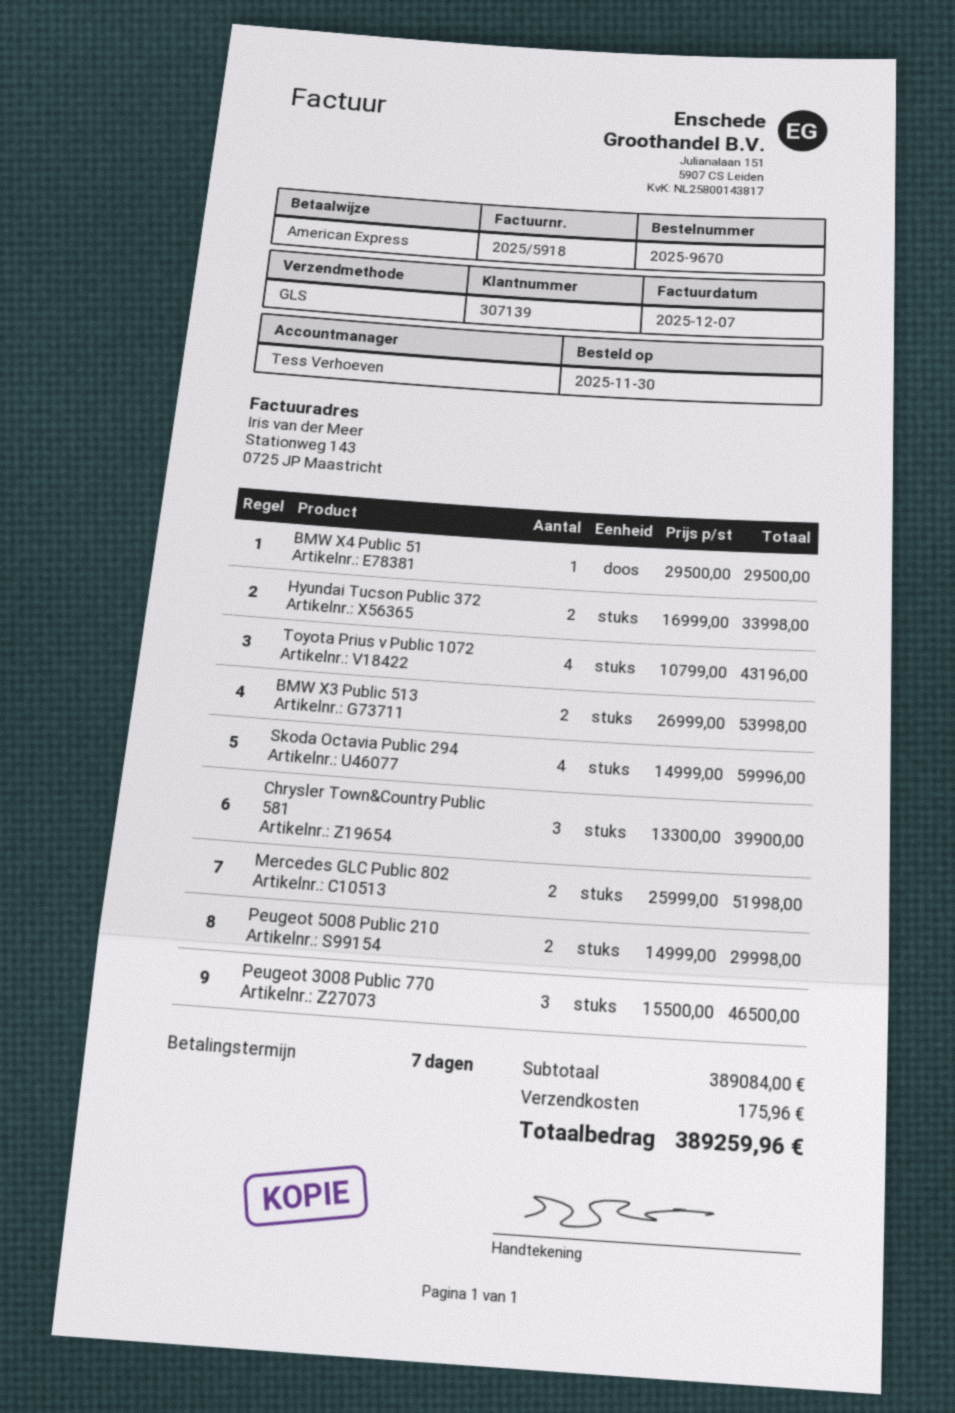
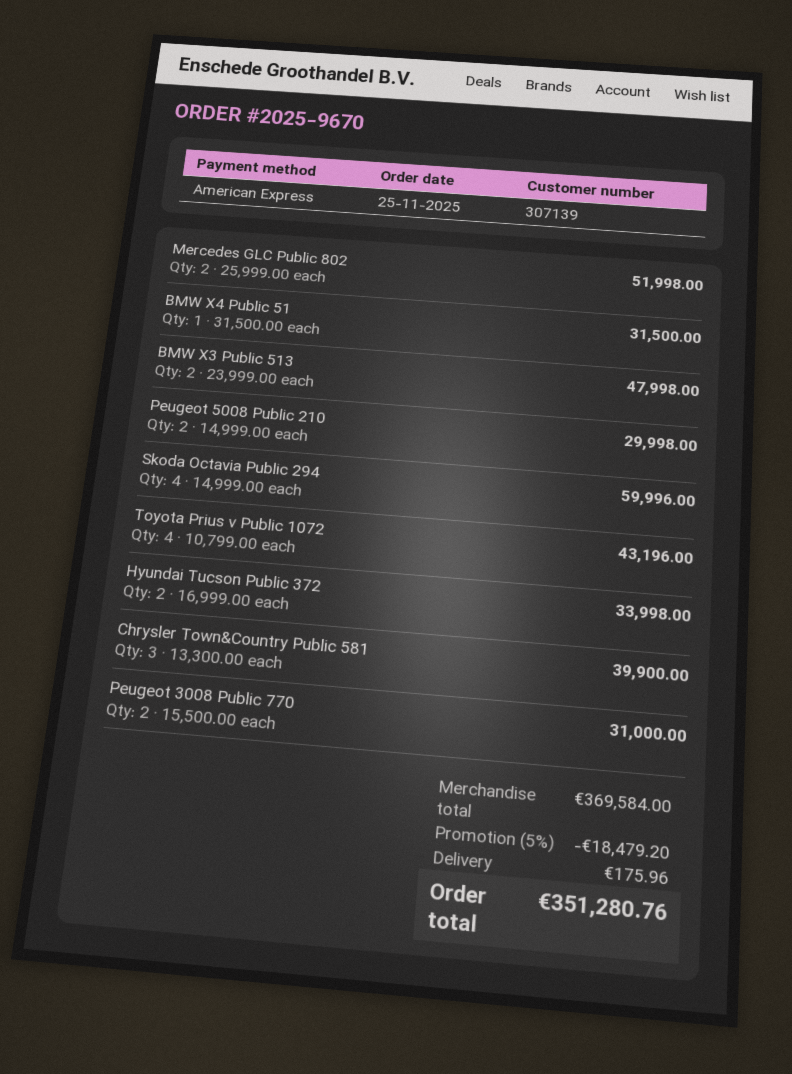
order date: 2025-11-30 -> 2025-11-25
BMW X4 Public 51: 1 x 29500.00 = 29500.00 -> 1 x 31500.00 = 31500.00
BMW X3 Public 513: 2 x 26999.00 = 53998.00 -> 2 x 23999.00 = 47998.00
Peugeot 3008 Public 770: 3 x 15500.00 = 46500.00 -> 2 x 15500.00 = 31000.00
subtotal: 389084.00 -> 369584.00
discount: none -> 5% = 18479.20
total: 389259.96 -> 351280.76

